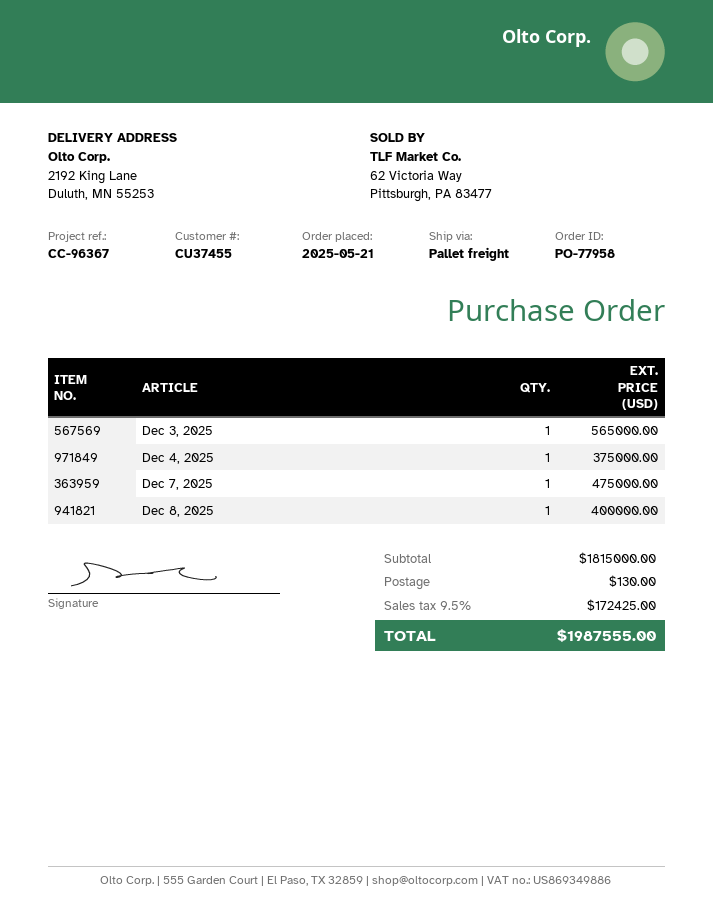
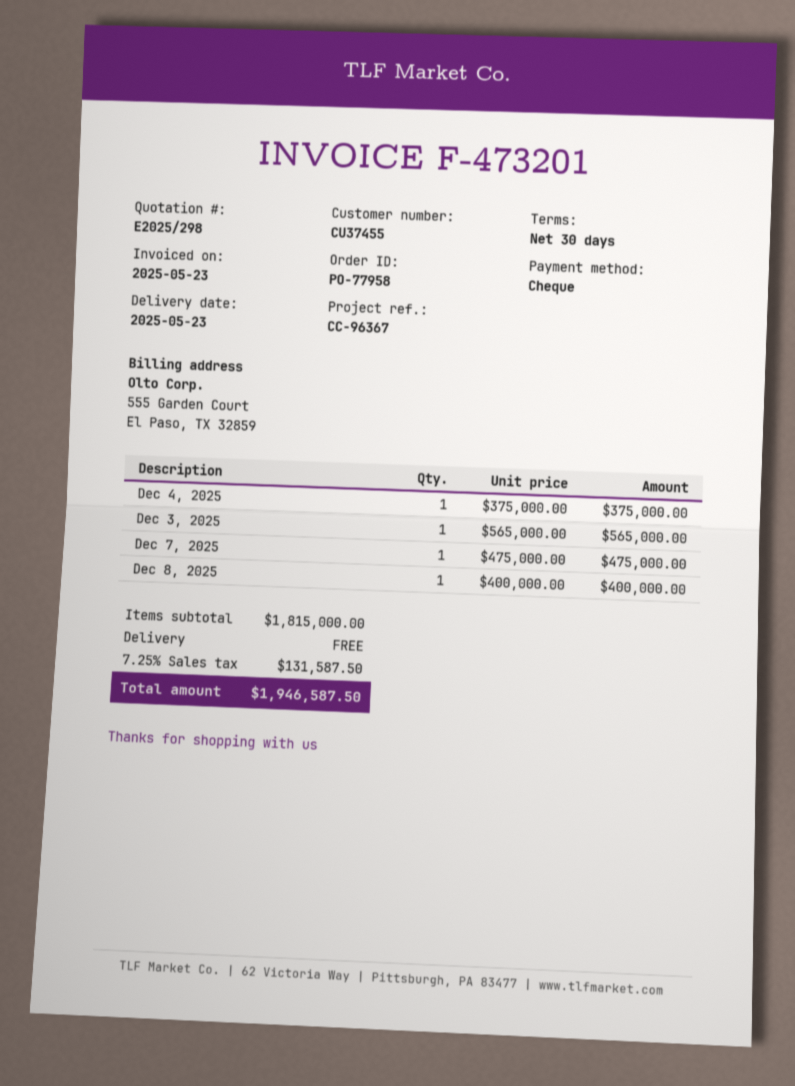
shipping: 130.00 -> 0.00
tax: 9.5% = 172425.00 -> 7.25% = 131587.50
total: 1987555.00 -> 1946587.50

